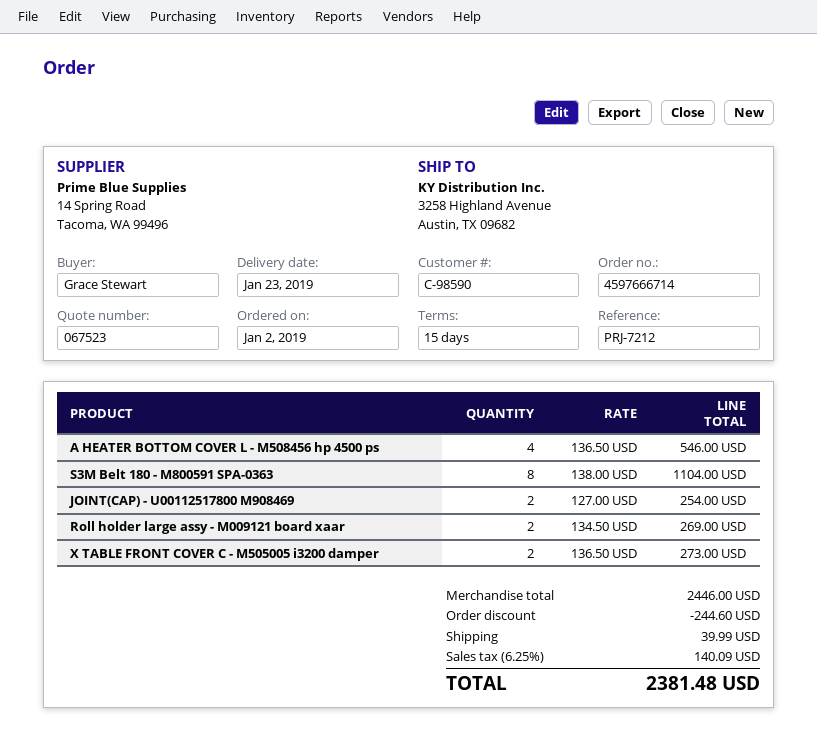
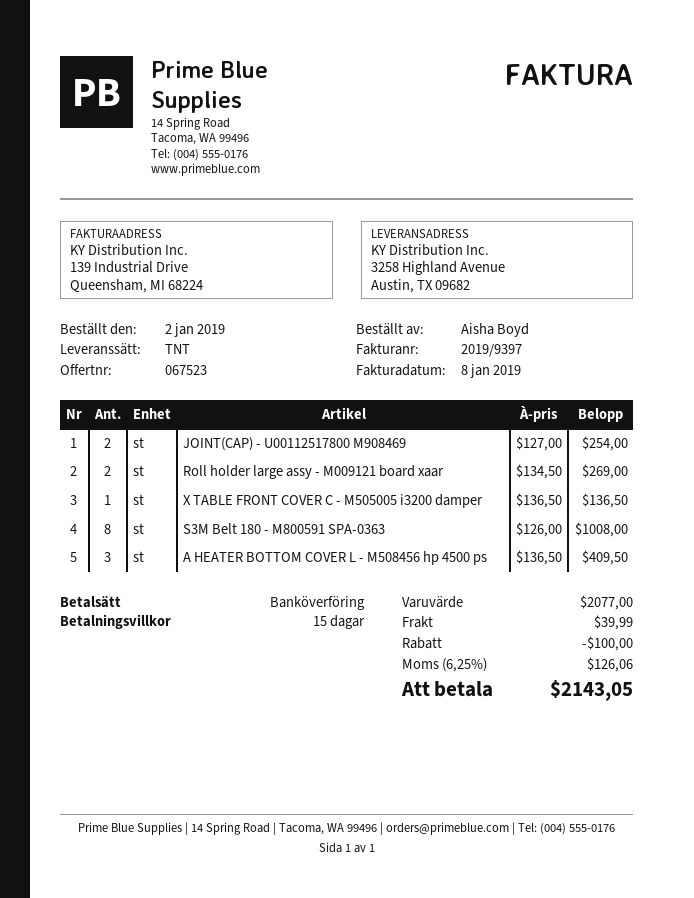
ordered by: Grace Stewart -> Aisha Boyd
A HEATER BOTTOM COVER L - M508456 hp 4500 ps: 4 x 136.50 = 546.00 -> 3 x 136.50 = 409.50
S3M Belt 180 - M800591 SPA-0363: 8 x 138.00 = 1104.00 -> 8 x 126.00 = 1008.00
X TABLE FRONT COVER C - M505005 i3200 damper: 2 x 136.50 = 273.00 -> 1 x 136.50 = 136.50
subtotal: 2446.00 -> 2077.00
discount: 244.60 -> 100.00
tax: 6.25% = 140.09 -> 6.25% = 126.06
total: 2381.48 -> 2143.05

